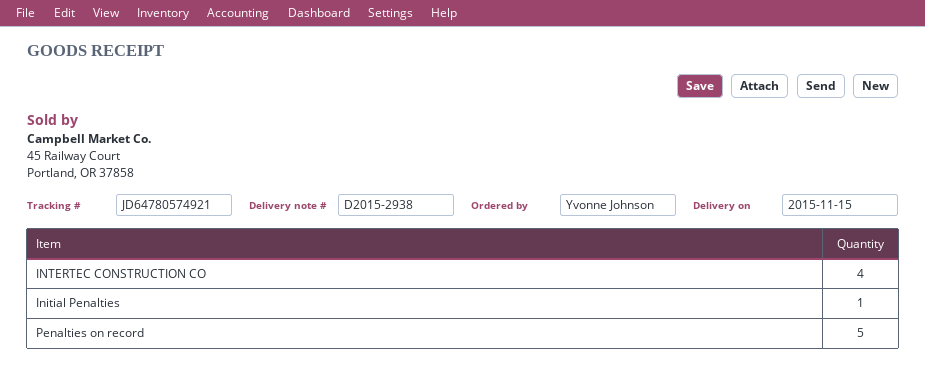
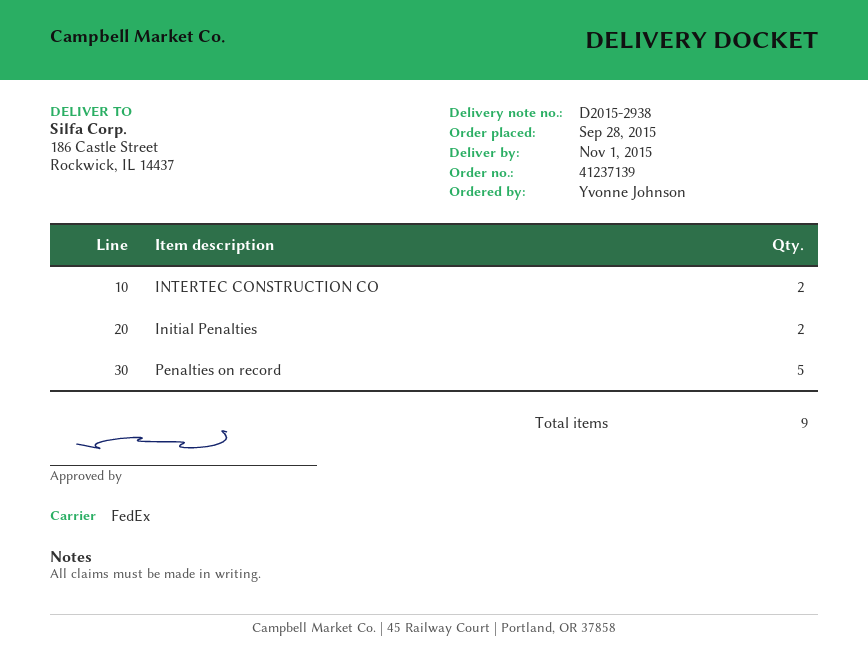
delivery date: 2015-11-15 -> 2015-11-01
INTERTEC CONSTRUCTION CO: 4 -> 2
Initial Penalties: 1 -> 2

